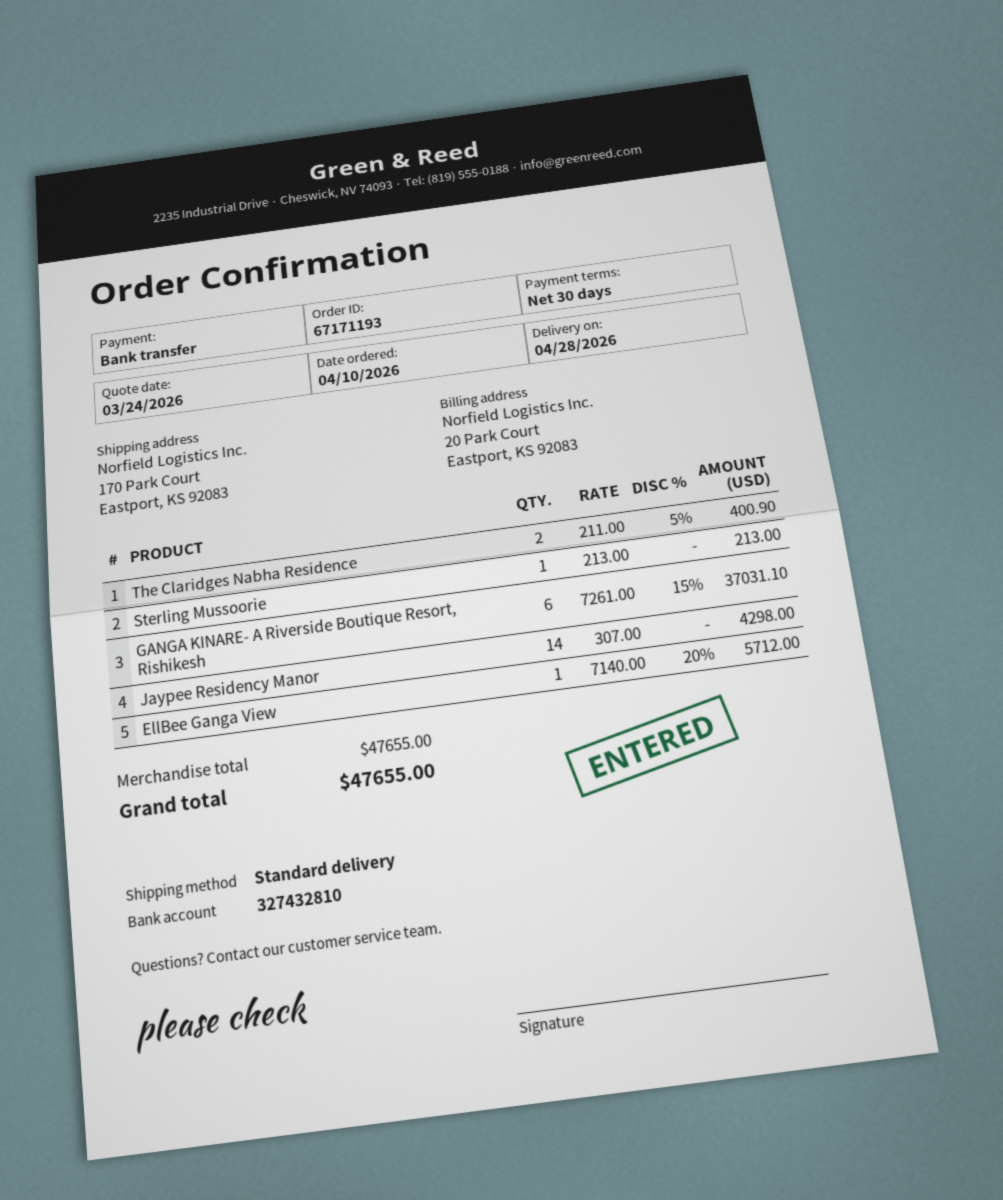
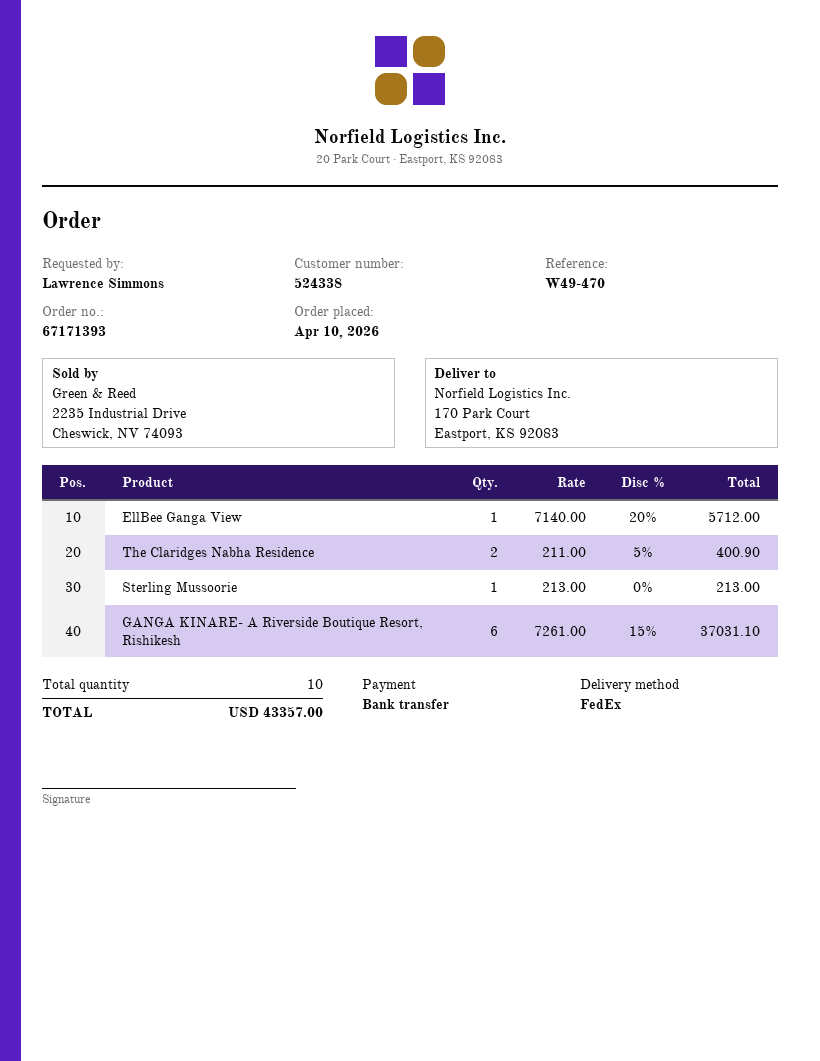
order number: 67171193 -> 67171393
shipping method: standard -> FedEx
Jaypee Residency Manor: 14 x 307.00 = 4298.00 -> none
total: 47655.00 -> 43357.00

